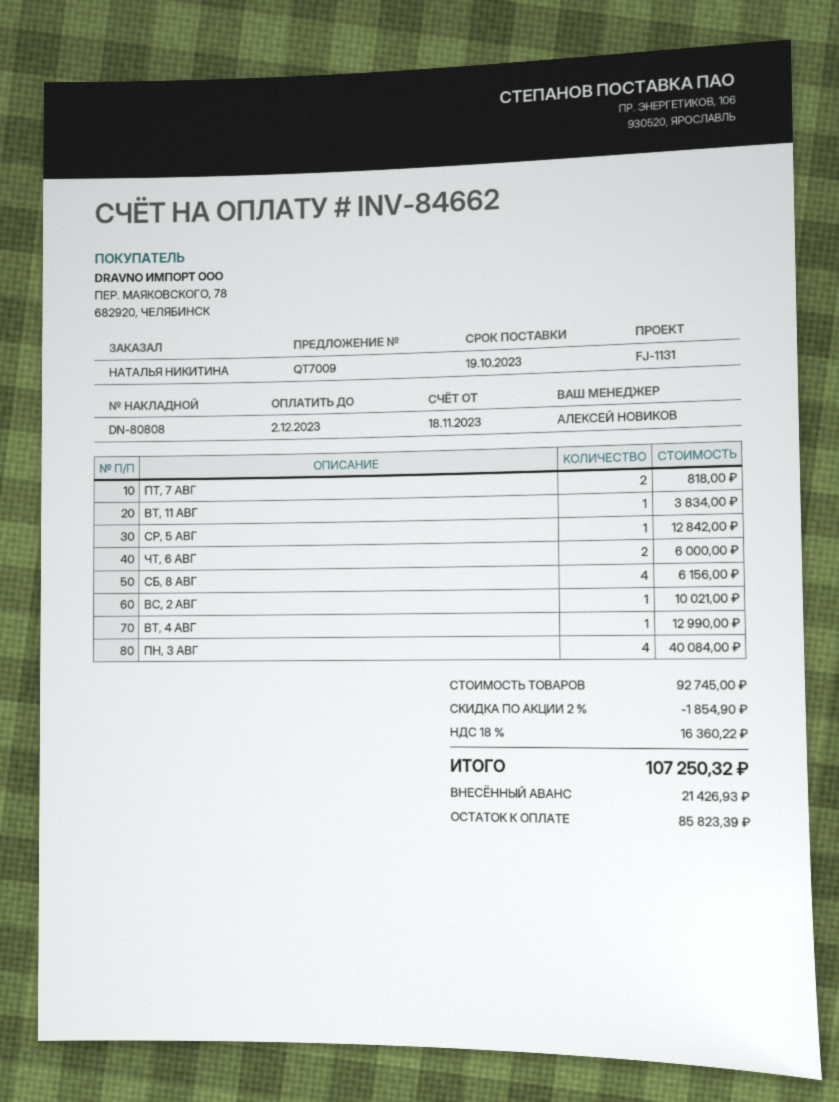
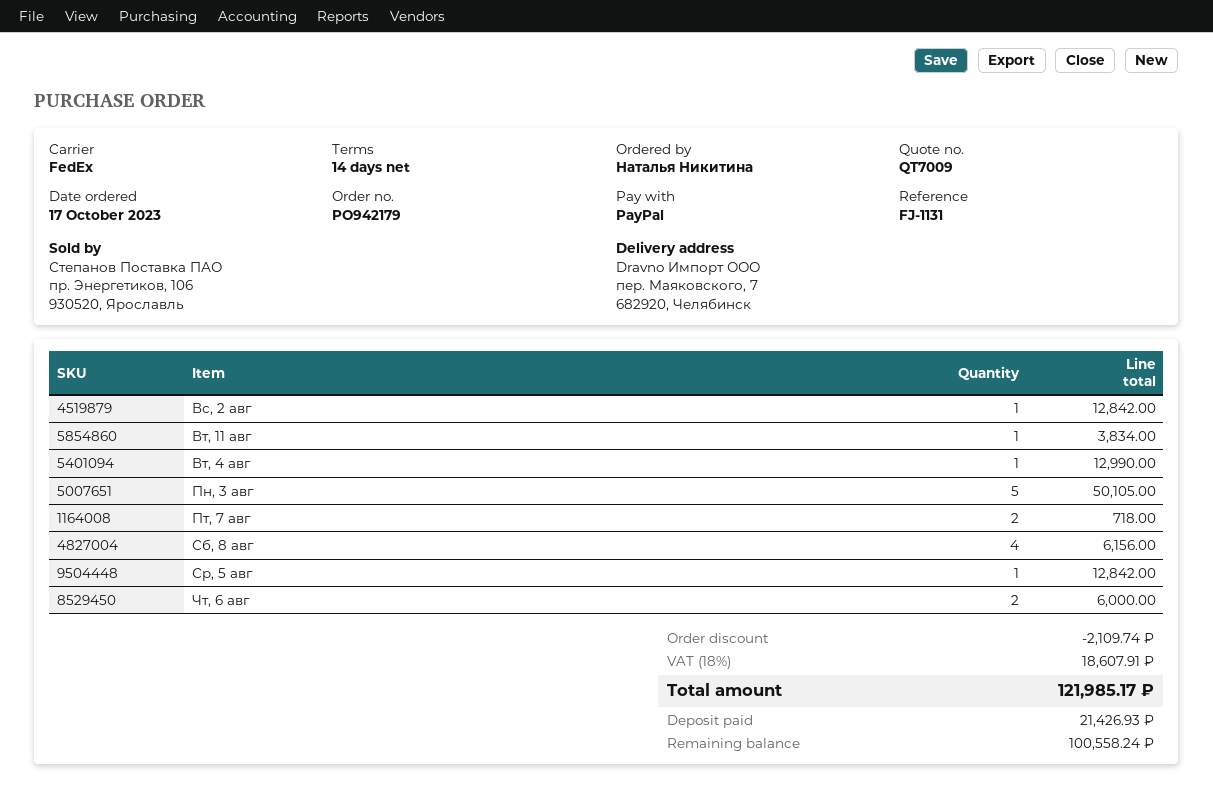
ПТ, 7 АВГ: 2 for 818.00 -> 2 for 718.00
ВС, 2 АВГ: 1 for 10021.00 -> 1 for 12842.00
ПН, 3 АВГ: 4 for 40084.00 -> 5 for 50105.00
discount: 1854.90 -> 2109.74
tax: 18% = 16360.22 -> 18% = 18607.91
total: 107250.32 -> 121985.17
balance: 85823.39 -> 100558.24

